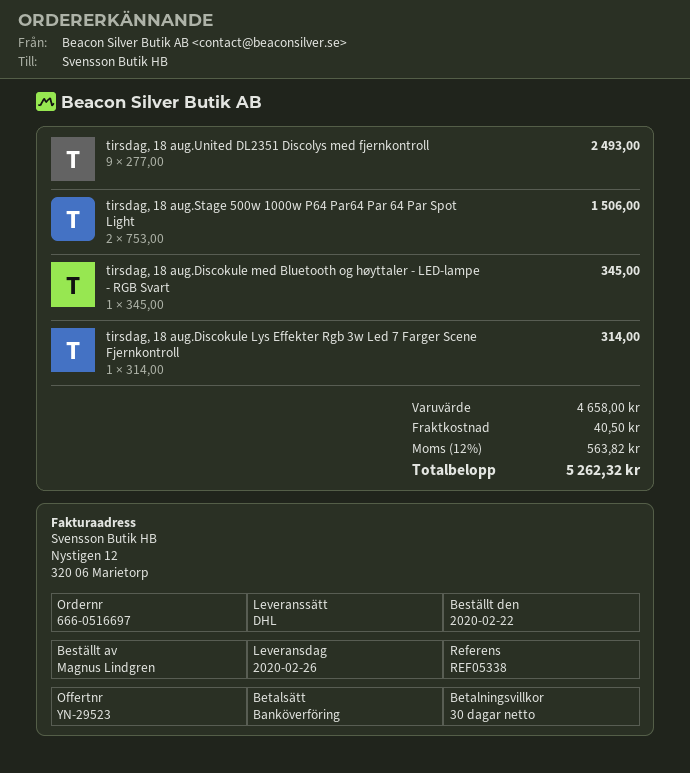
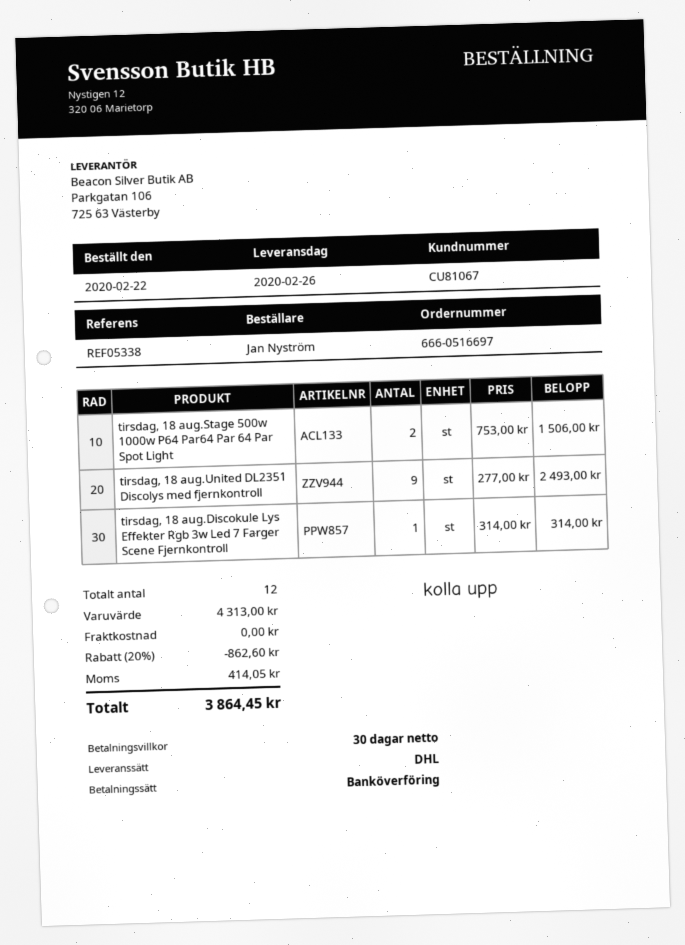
ordered by: Magnus Lindgren -> Jan Nyström
tirsdag, 18 aug.Discokule med Bluetooth og høyttaler - LED-lampe - RGB Svart: 1 x 345.00 = 345.00 -> none
subtotal: 4658.00 -> 4313.00
discount: none -> 20% = 862.60
shipping: 40.50 -> 0.00
tax: 563.82 -> 414.05
total: 5262.32 -> 3864.45

